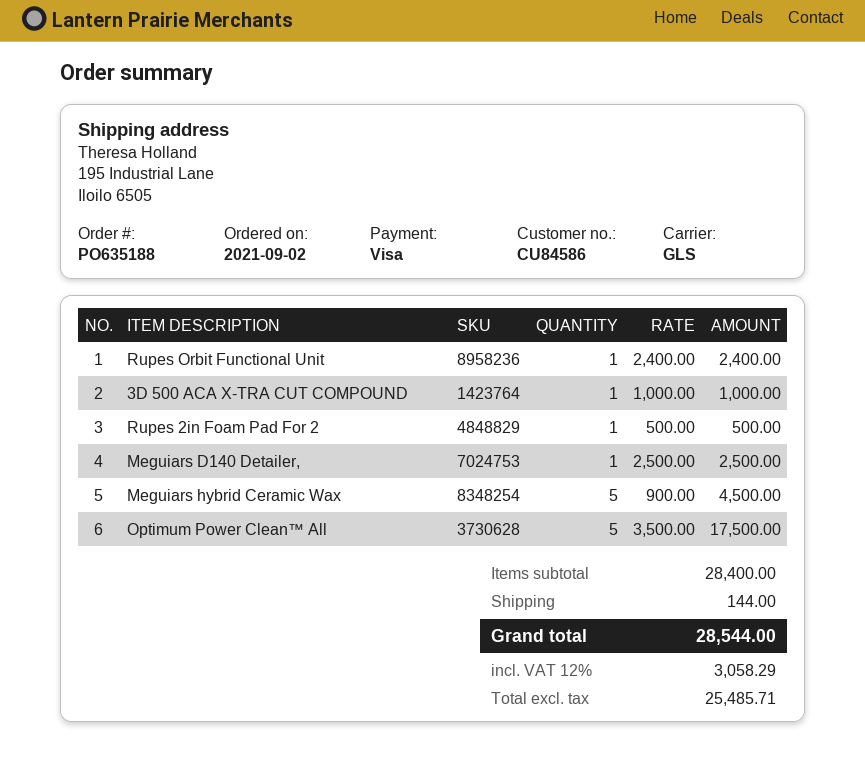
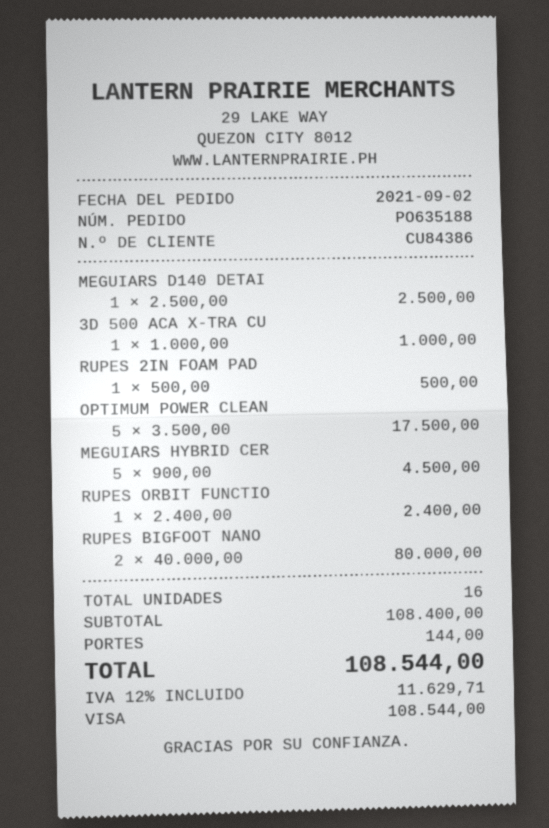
customer number: CU84586 -> CU84386
RUPES BIGFOOT NANO: none -> 2 x 40000.00 = 80000.00
subtotal: 28400.00 -> 108400.00
tax: 12% = 3058.29 -> 12% = 11629.71
total: 28544.00 -> 108544.00

